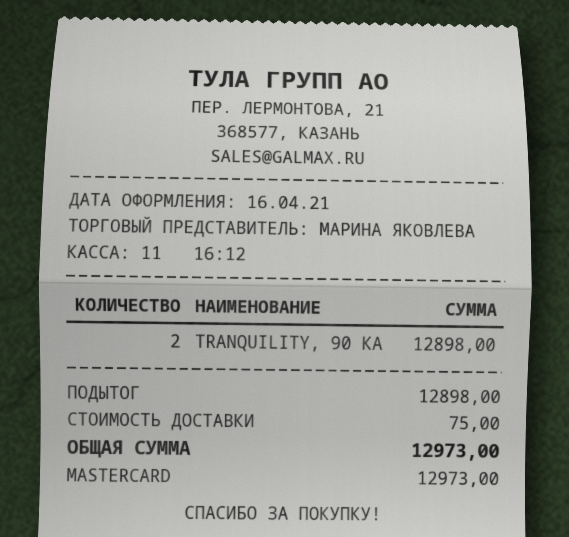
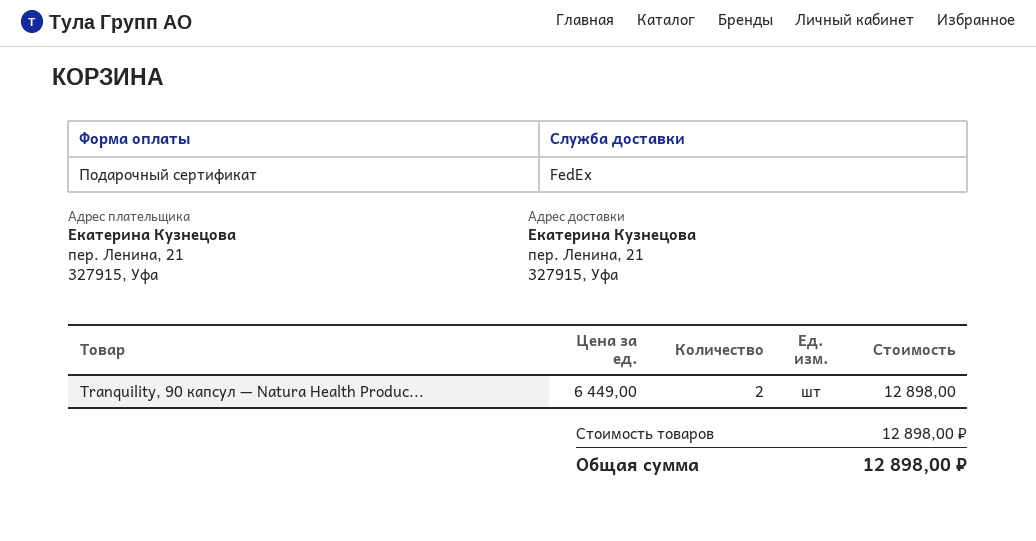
payment method: Mastercard -> gift card
shipping: 75.00 -> none
total: 12973.00 -> 12898.00

